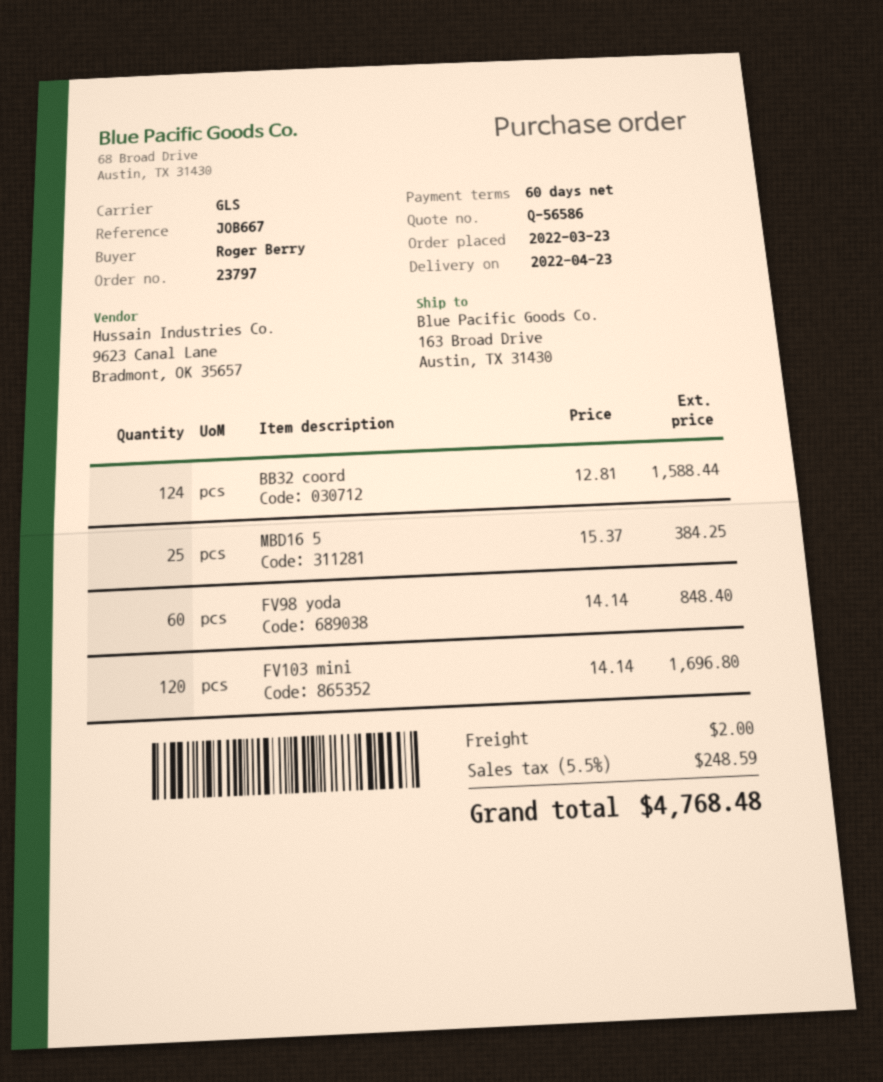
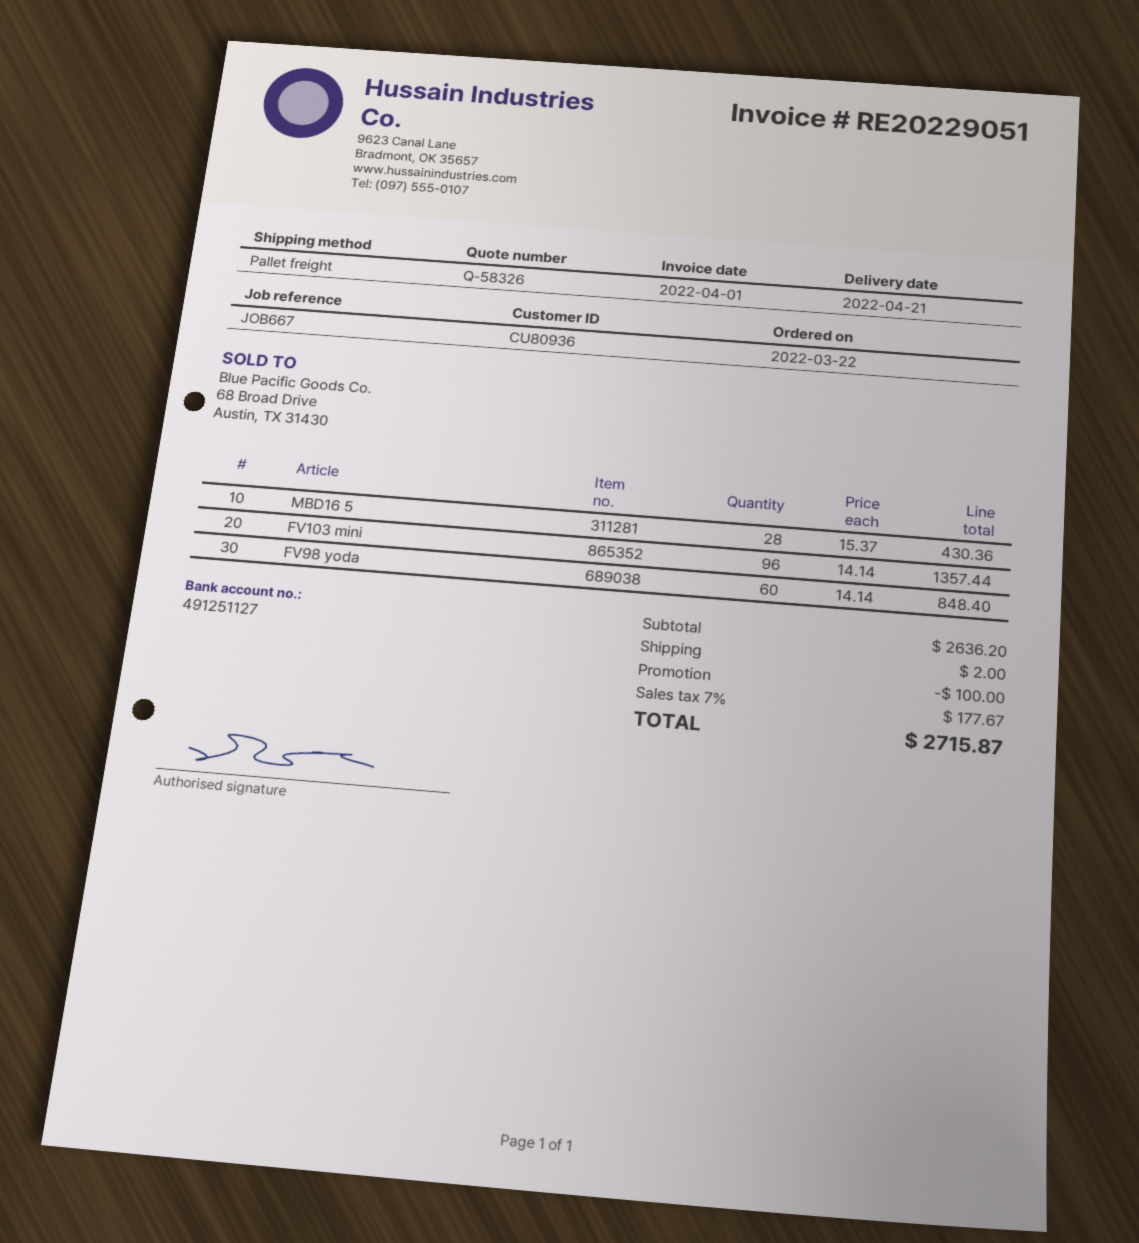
quote number: Q-56586 -> Q-58326
order date: 2022-03-23 -> 2022-03-22
delivery date: 2022-04-23 -> 2022-04-21
shipping method: GLS -> pallet freight
BB32 coord: 124 x 12.81 = 1588.44 -> none
MBD16 5: 25 x 15.37 = 384.25 -> 28 x 15.37 = 430.36
FV103 mini: 120 x 14.14 = 1696.80 -> 96 x 14.14 = 1357.44
discount: none -> 100.00
tax: 5.5% = 248.59 -> 7% = 177.67
total: 4768.48 -> 2715.87

